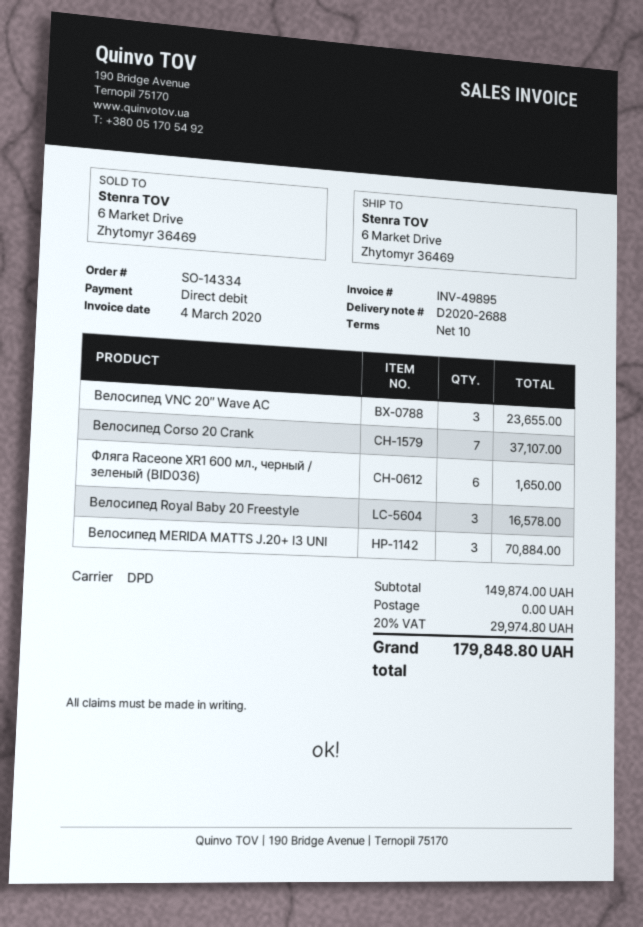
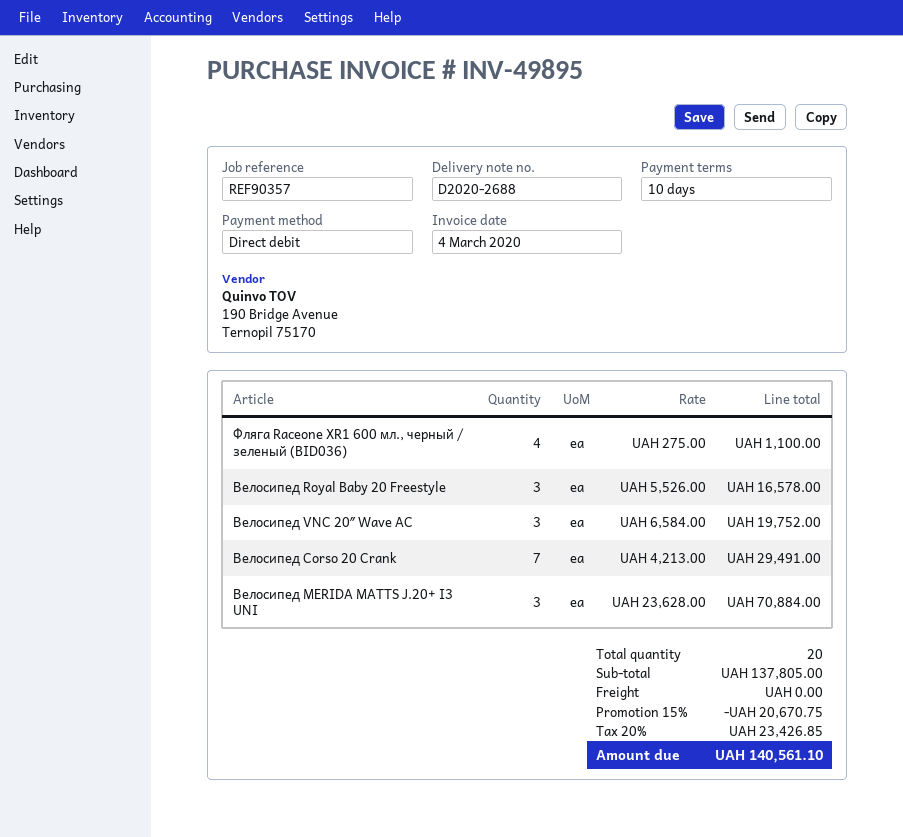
Велосипед VNC 20″ Wave AC: 3 for 23655.00 -> 3 for 19752.00
Велосипед Corso 20 Crank: 7 for 37107.00 -> 7 for 29491.00
Фляга Raceone XR1 600 мл., черный / зеленый (BID036): 6 for 1650.00 -> 4 for 1100.00
subtotal: 149874.00 -> 137805.00
discount: none -> 15% = 20670.75
tax: 20% = 29974.80 -> 20% = 23426.85
total: 179848.80 -> 140561.10

